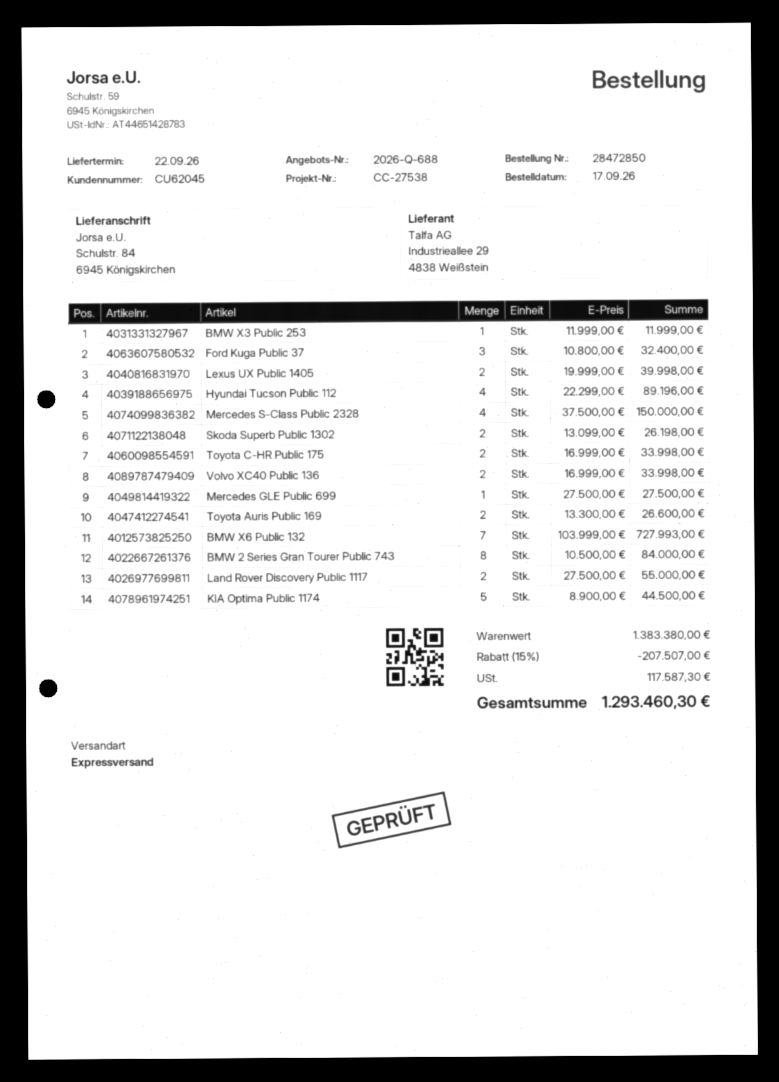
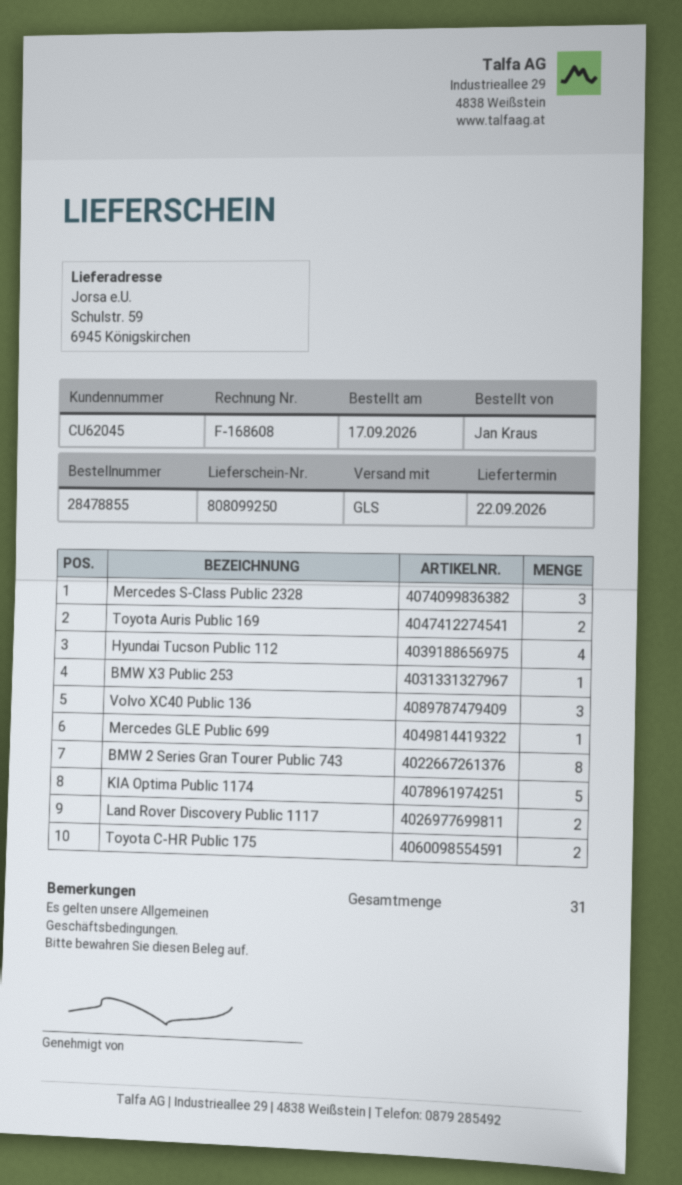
order number: 28472850 -> 28478855
shipping method: express -> GLS
ship to: Schulstr. 84, 6945 Königskirchen -> Schulstr. 59, 6945 Königskirchen
Ford Kuga Public 37: 3 -> none
Lexus UX Public 1405: 2 -> none
Mercedes S-Class Public 2328: 4 -> 3
Skoda Superb Public 1302: 2 -> none
Volvo XC40 Public 136: 2 -> 3
BMW X6 Public 132: 7 -> none

